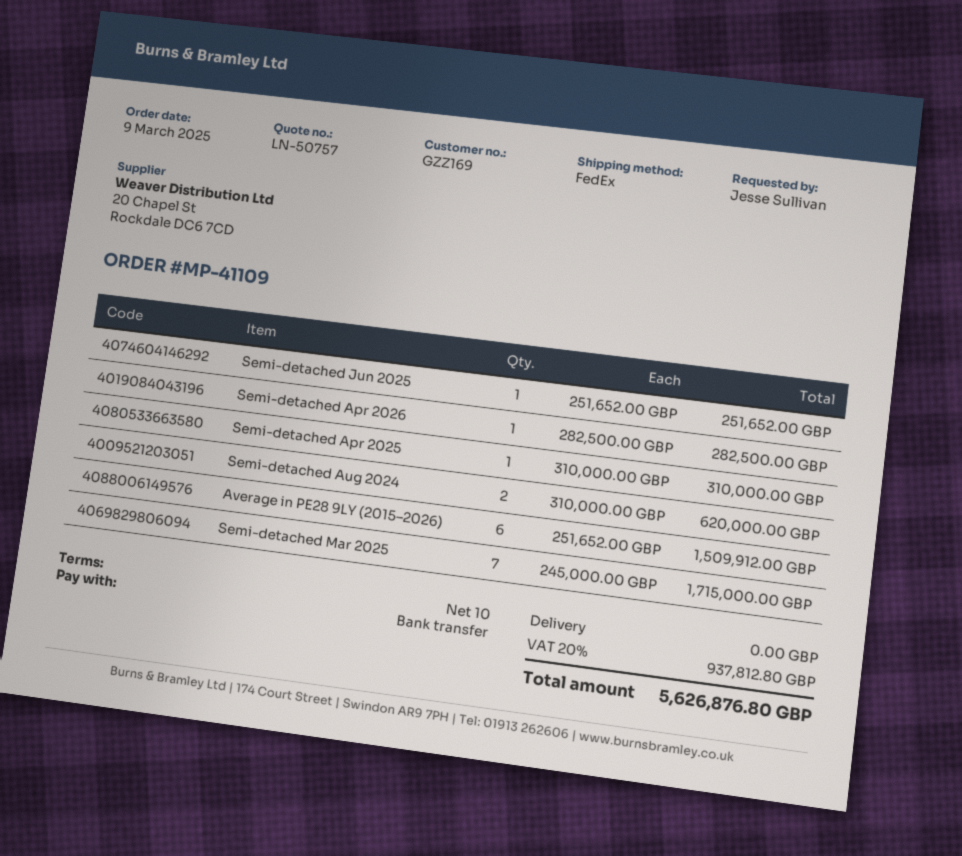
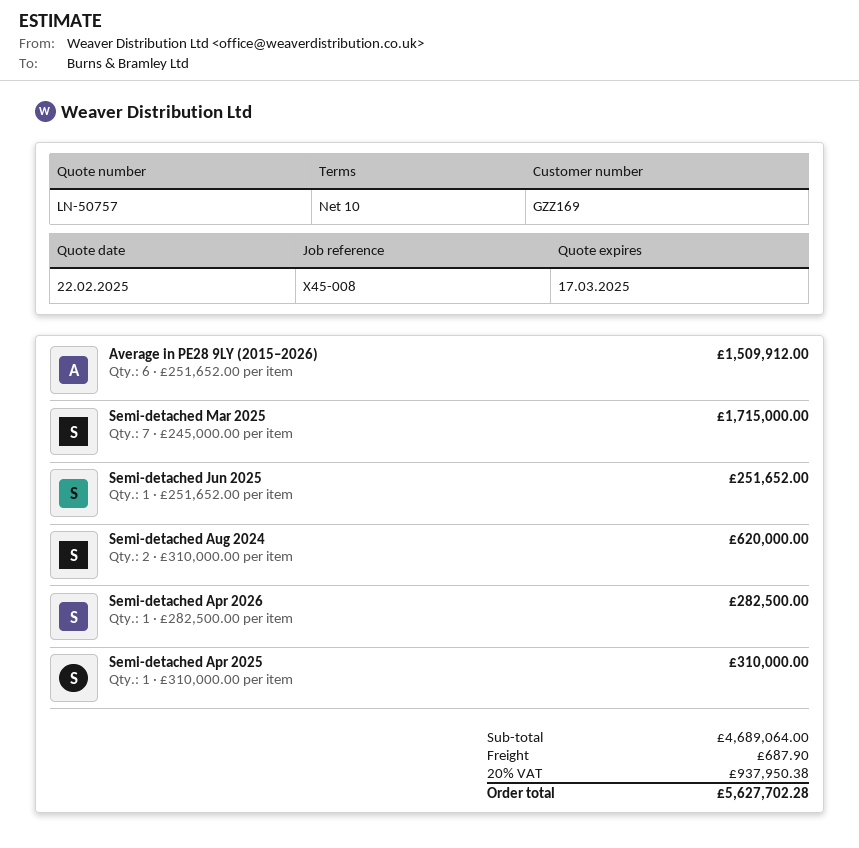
shipping: 0.00 -> 687.90
tax: 20% = 937812.80 -> 20% = 937950.38
total: 5626876.80 -> 5627702.28

